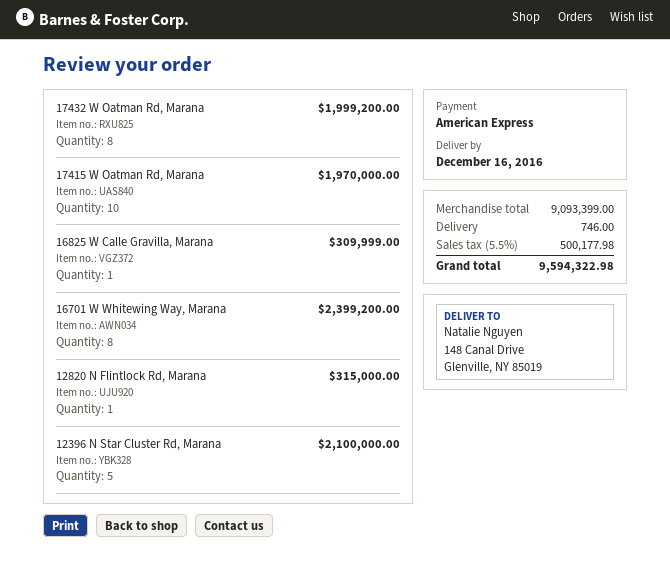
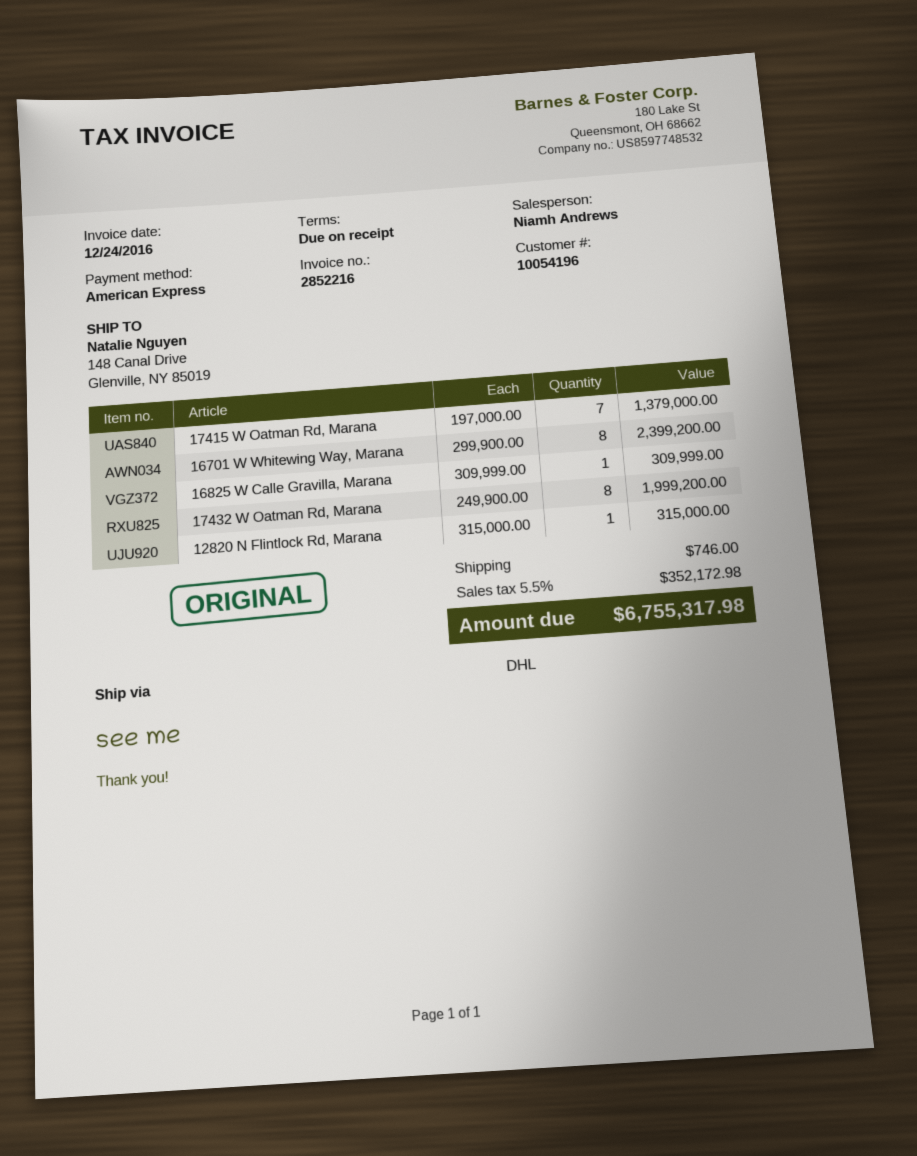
17415 W Oatman Rd, Marana: 10 for 1970000.00 -> 7 for 1379000.00
12396 N Star Cluster Rd, Marana: 5 for 2100000.00 -> none
tax: 5.5% = 500177.98 -> 5.5% = 352172.98
total: 9594322.98 -> 6755317.98

